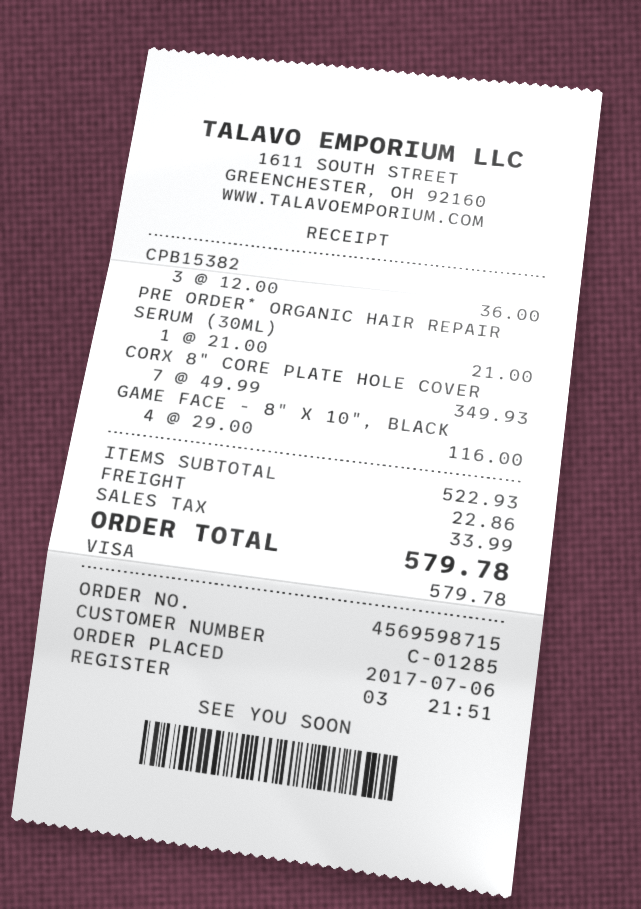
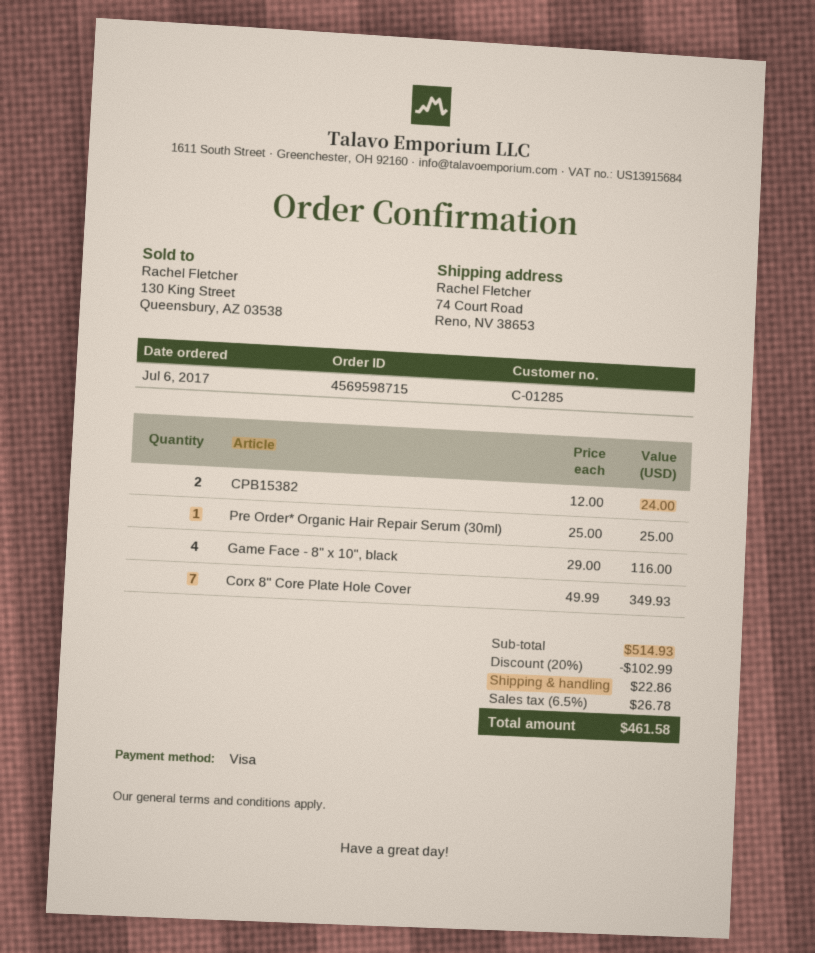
CPB15382: 3 x 12.00 = 36.00 -> 2 x 12.00 = 24.00
PRE ORDER* ORGANIC HAIR REPAIR SERUM (30ML): 1 x 21.00 = 21.00 -> 1 x 25.00 = 25.00
subtotal: 522.93 -> 514.93
discount: none -> 20% = 102.99
tax: 33.99 -> 26.78
total: 579.78 -> 461.58

